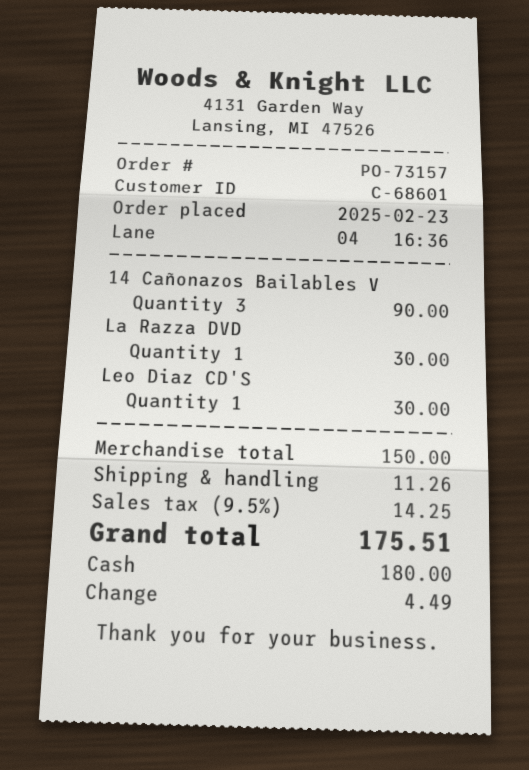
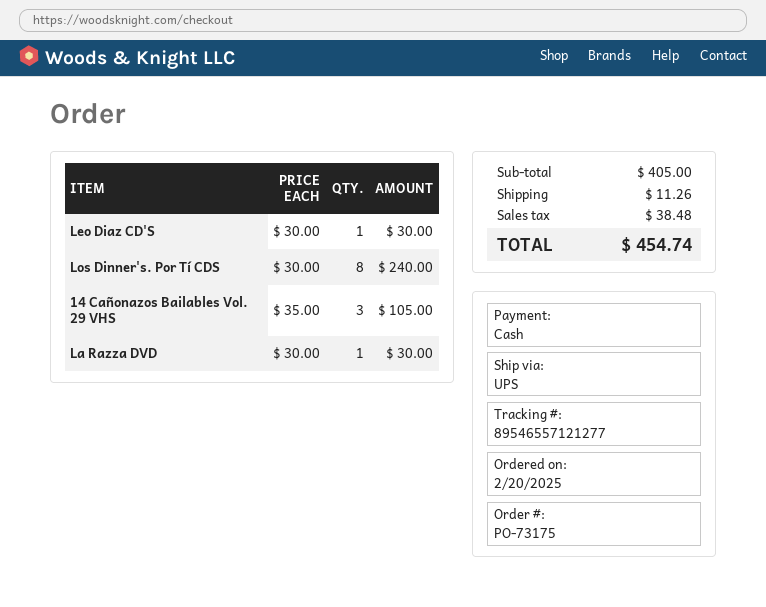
order number: PO-73157 -> PO-73175
order date: 2025-02-23 -> 2025-02-20
14 Cañonazos Bailables V: 3 for 90.00 -> 3 for 105.00
Los Dinner's. Por Tí CDS: none -> 8 for 240.00
subtotal: 150.00 -> 405.00
tax: 14.25 -> 38.48
total: 175.51 -> 454.74

